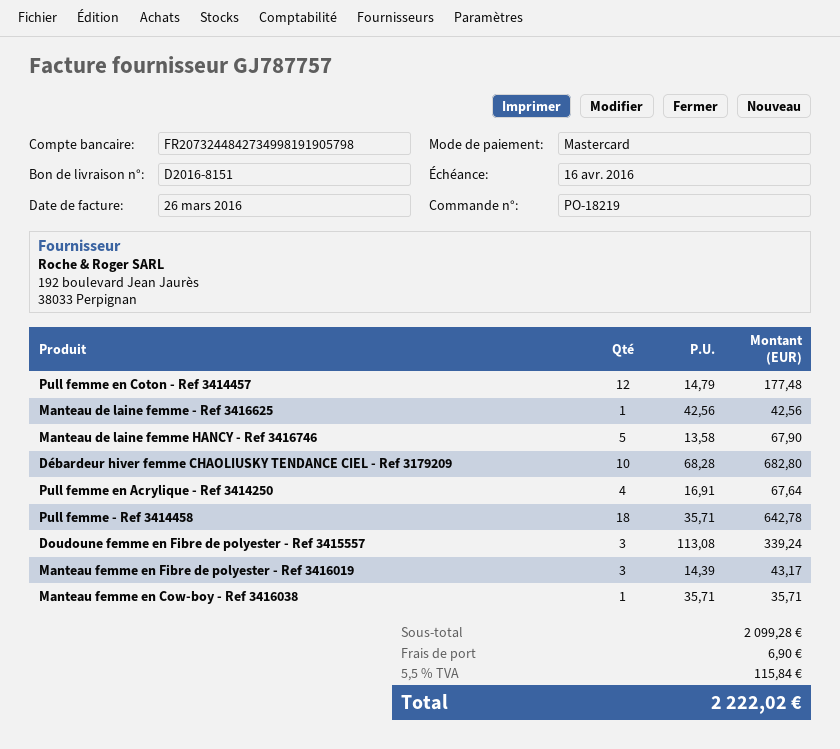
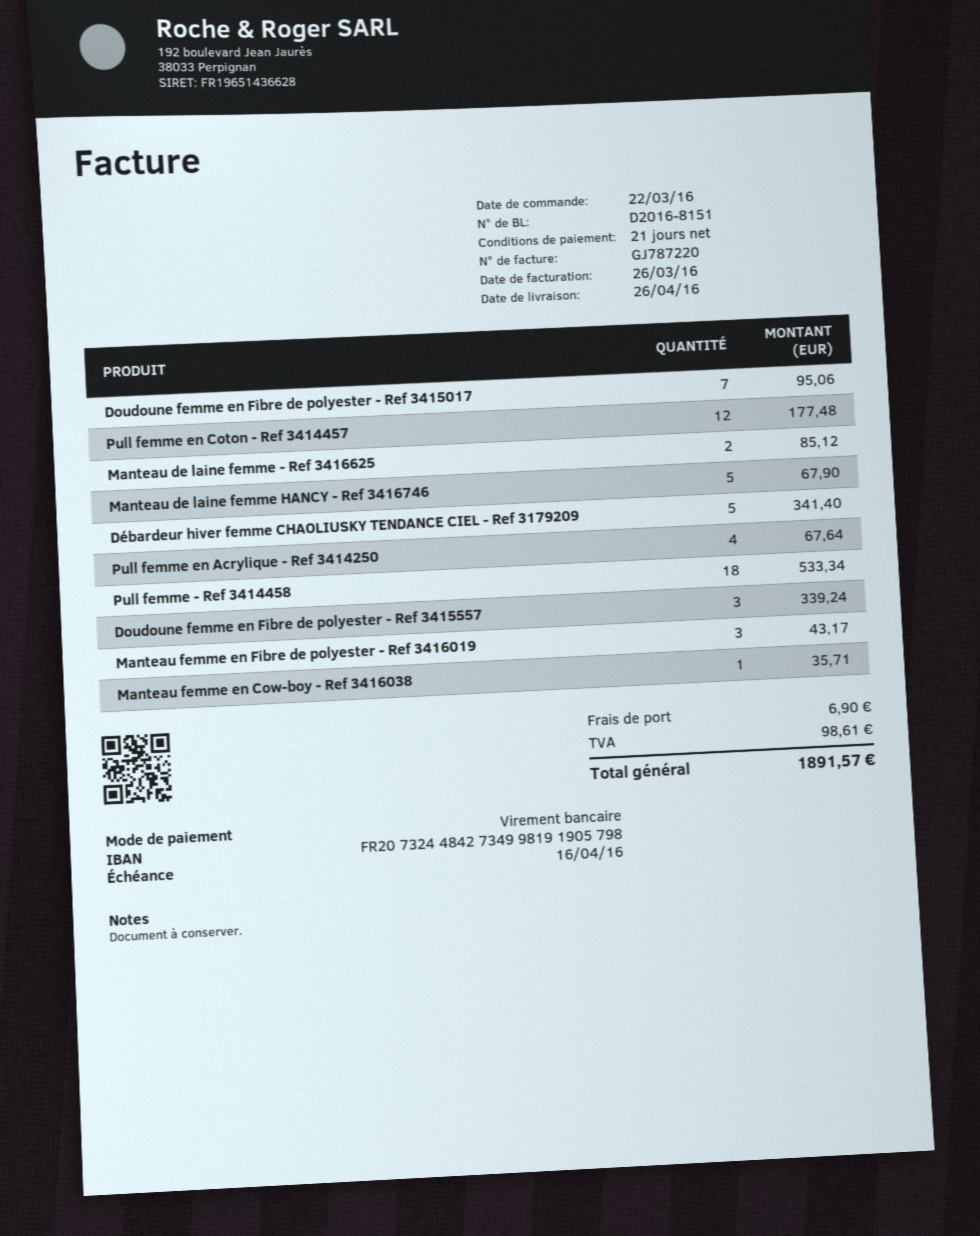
invoice number: GJ787757 -> GJ787220
payment method: Mastercard -> bank transfer
Manteau de laine femme - Ref 3416625: 1 for 42.56 -> 2 for 85.12
Débardeur hiver femme CHAOLIUSKY TENDANCE CIEL - Ref 3179209: 10 for 682.80 -> 5 for 341.40
Pull femme - Ref 3414458: 18 for 642.78 -> 18 for 533.34
Doudoune femme en Fibre de polyester - Ref 3415017: none -> 7 for 95.06
tax: 115.84 -> 98.61
total: 2222.02 -> 1891.57

